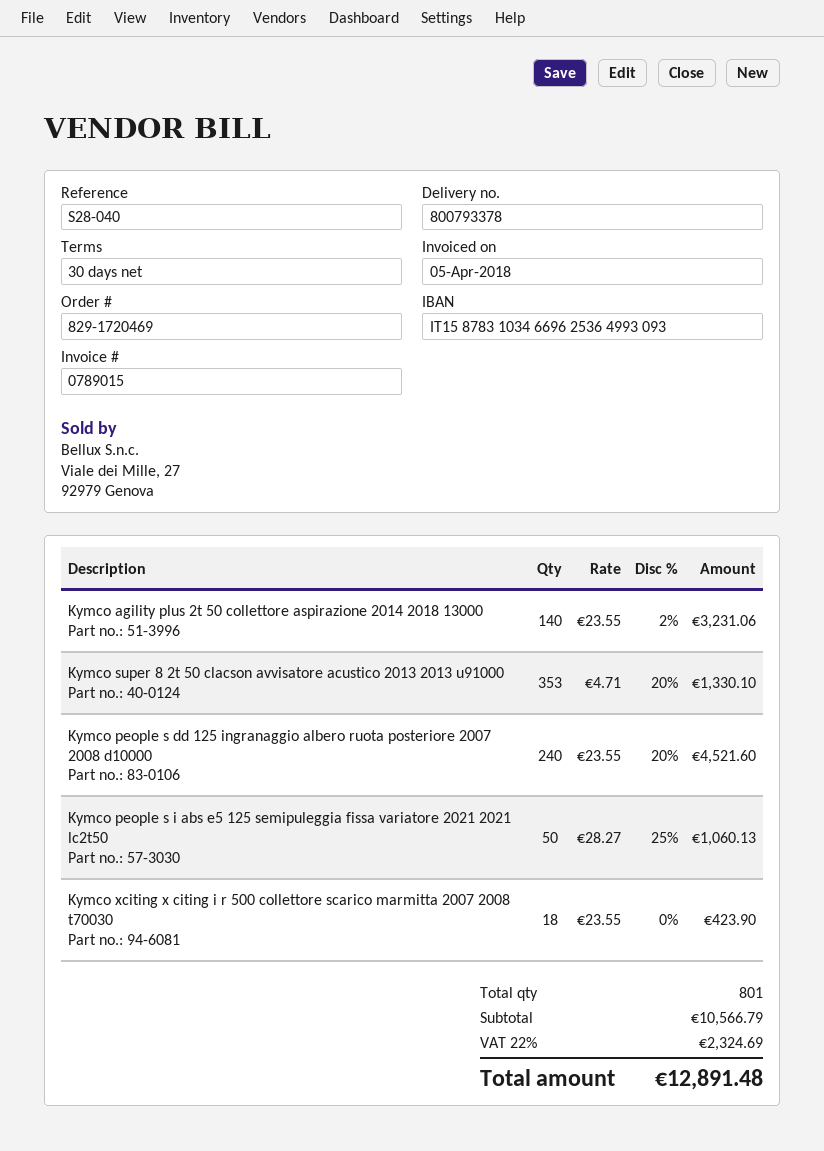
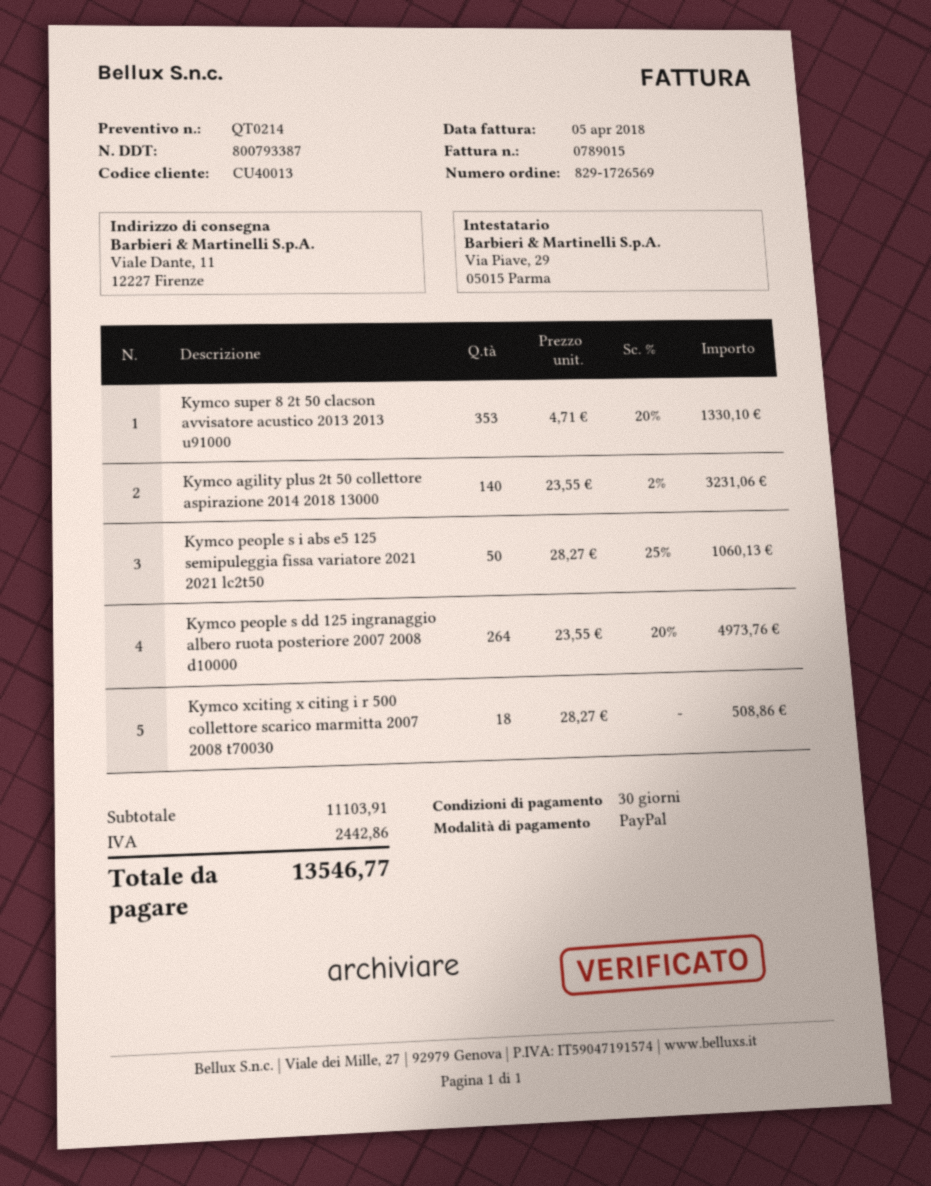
order number: 829-1720469 -> 829-1726569
delivery note number: 800793378 -> 800793387
Kymco people s dd 125 ingranaggio albero ruota posteriore 2007 2008 d10000: 240 x 23.55 - 20% = 4521.60 -> 264 x 23.55 - 20% = 4973.76
Kymco xciting x citing i r 500 collettore scarico marmitta 2007 2008 t70030: 18 x 23.55 = 423.90 -> 18 x 28.27 = 508.86
subtotal: 10566.79 -> 11103.91
tax: 2324.69 -> 2442.86
total: 12891.48 -> 13546.77

